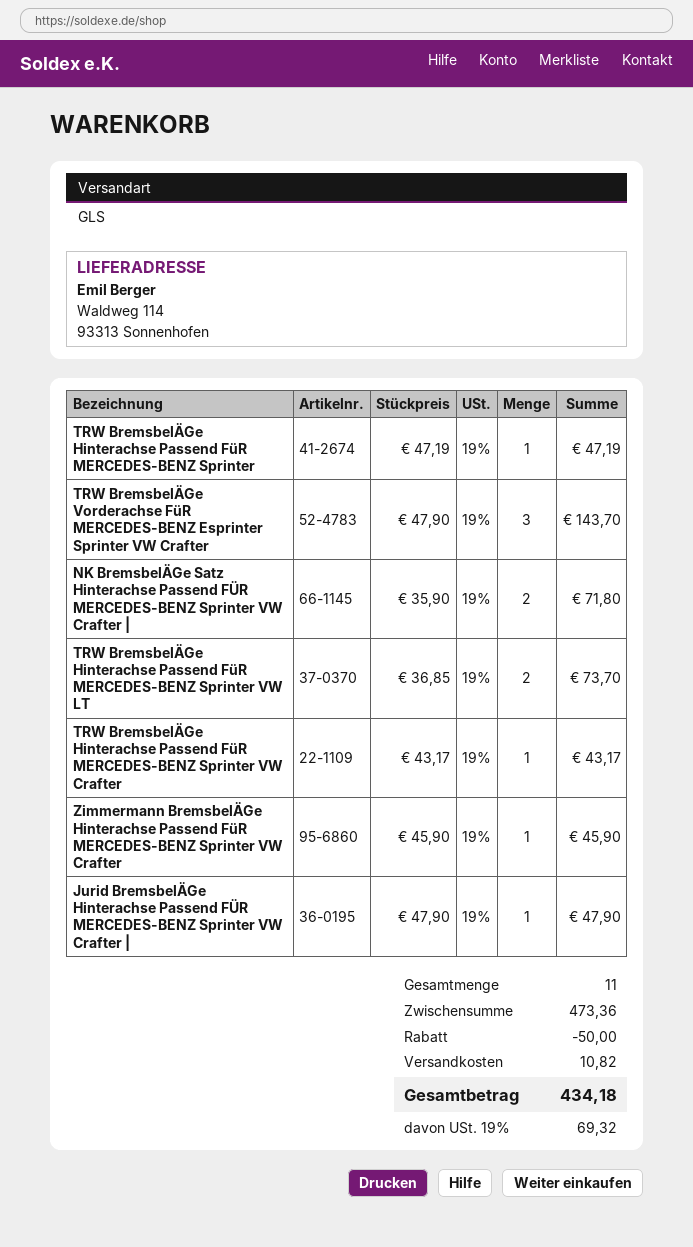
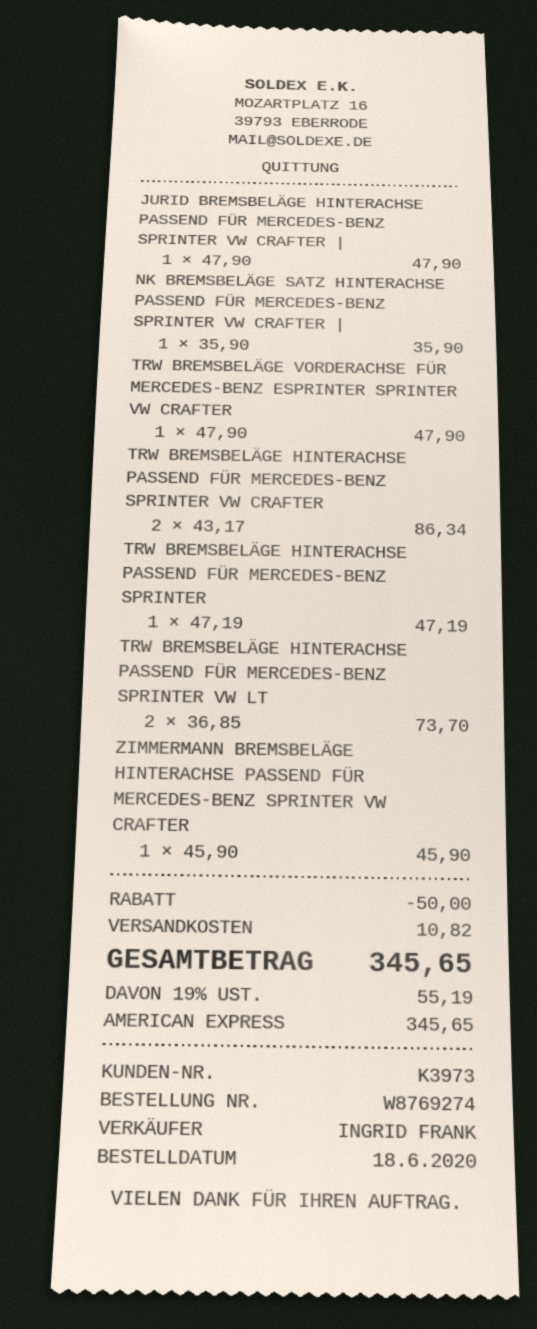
TRW BremsbelÄGe Vorderachse FüR MERCEDES-BENZ Esprinter Sprinter VW Crafter: 3 x 47.90 = 143.70 -> 1 x 47.90 = 47.90
NK BremsbelÄGe Satz Hinterachse Passend FÜR MERCEDES-BENZ Sprinter VW Crafter |: 2 x 35.90 = 71.80 -> 1 x 35.90 = 35.90
TRW BremsbelÄGe Hinterachse Passend FüR MERCEDES-BENZ Sprinter VW Crafter: 1 x 43.17 = 43.17 -> 2 x 43.17 = 86.34
tax: 19% = 69.32 -> 19% = 55.19
total: 434.18 -> 345.65

